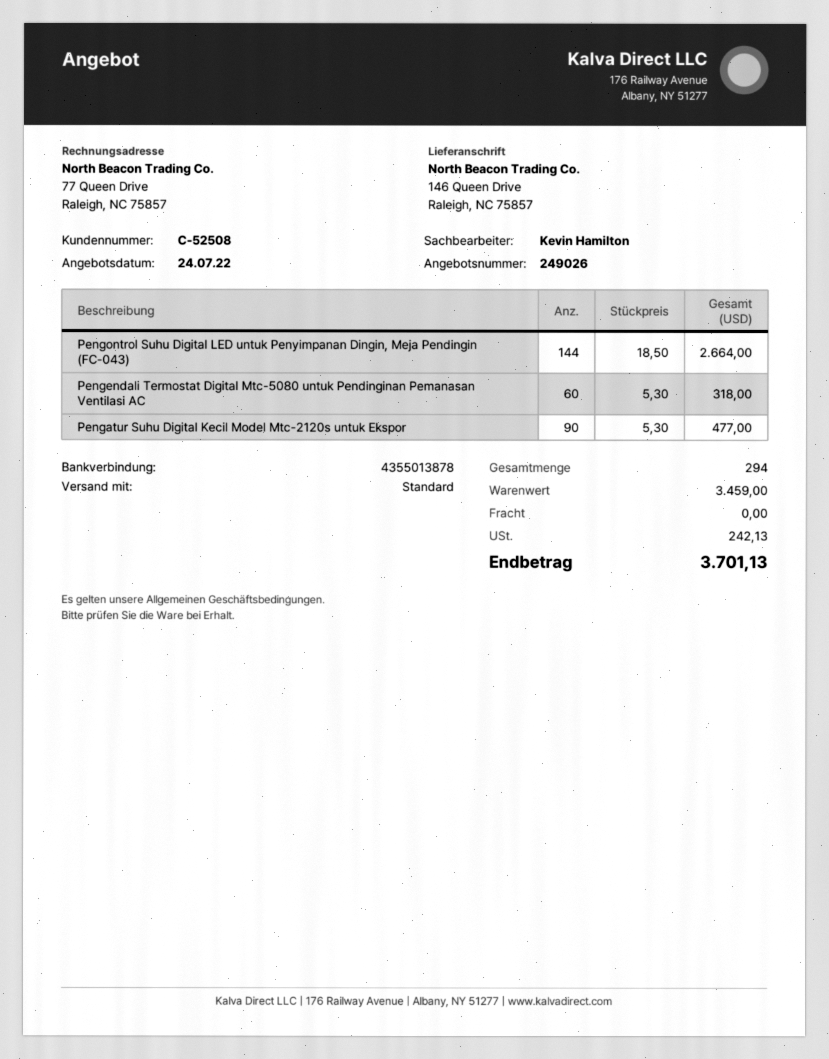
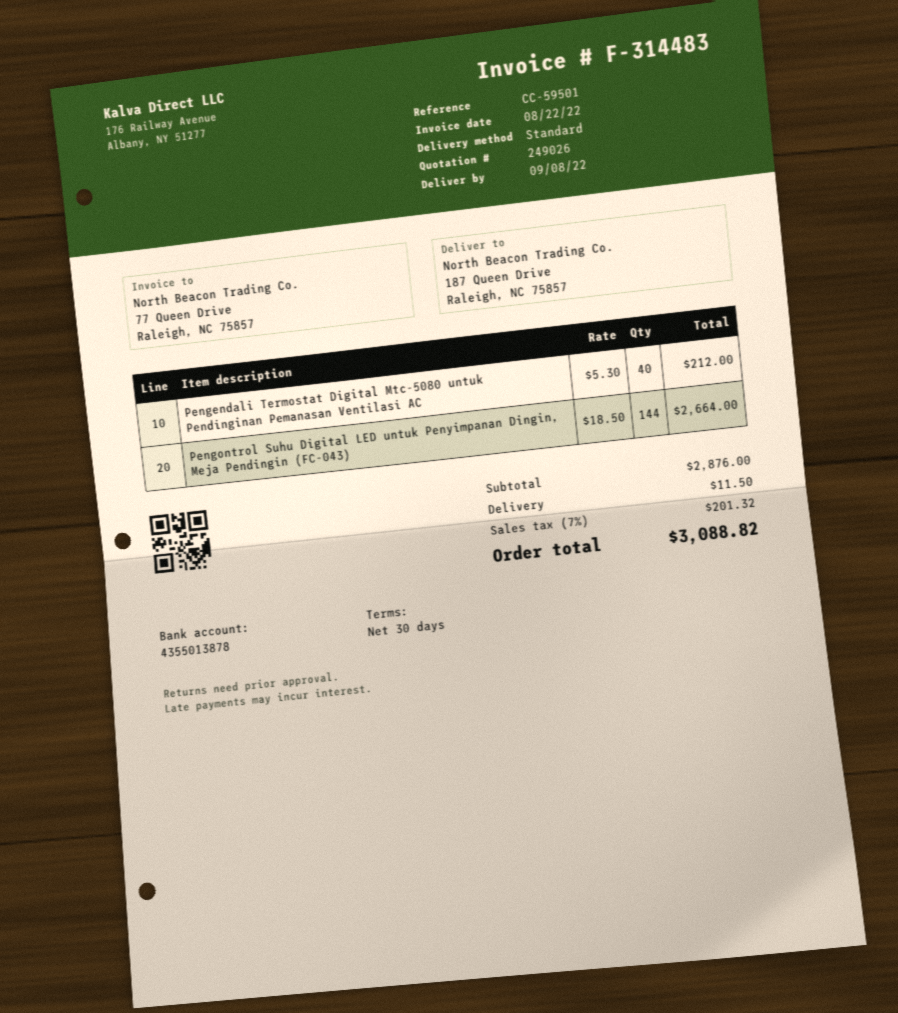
ship to: 146 Queen Drive, Raleigh, NC 75857 -> 187 Queen Drive, Raleigh, NC 75857
Pengendali Termostat Digital Mtc-5080 untuk Pendinginan Pemanasan Ventilasi AC: 60 x 5.30 = 318.00 -> 40 x 5.30 = 212.00
Pengatur Suhu Digital Kecil Model Mtc-2120s untuk Ekspor: 90 x 5.30 = 477.00 -> none
subtotal: 3459.00 -> 2876.00
shipping: 0.00 -> 11.50
tax: 242.13 -> 201.32
total: 3701.13 -> 3088.82

